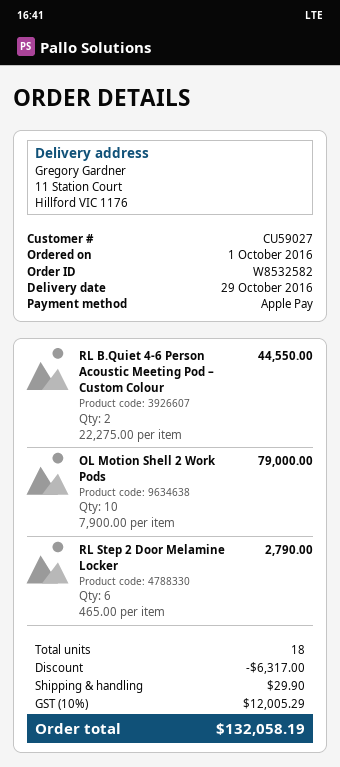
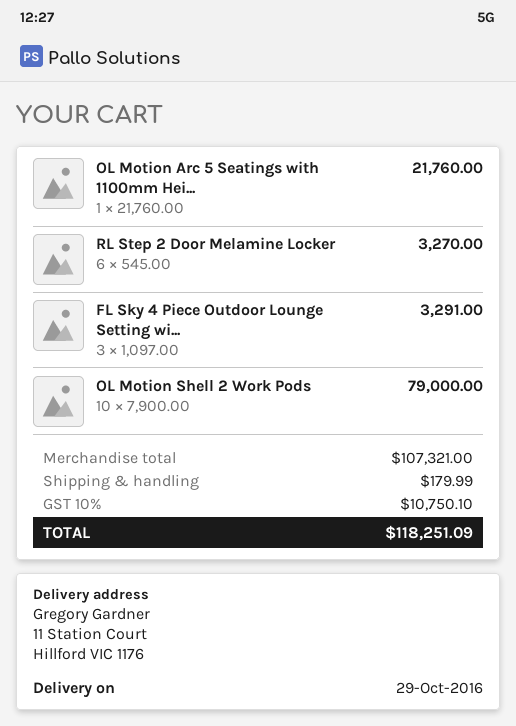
RL B.Quiet 4-6 Person Acoustic Meeting Pod – Custom Colour: 2 x 22275.00 = 44550.00 -> none
RL Step 2 Door Melamine Locker: 6 x 465.00 = 2790.00 -> 6 x 545.00 = 3270.00
OL Motion Arc 5 Seatings with 1100mm Hei...: none -> 1 x 21760.00 = 21760.00
FL Sky 4 Piece Outdoor Lounge Setting wi...: none -> 3 x 1097.00 = 3291.00
discount: 6317.00 -> none
shipping: 29.90 -> 179.99
tax: 10% = 12005.29 -> 10% = 10750.10
total: 132058.19 -> 118251.09

